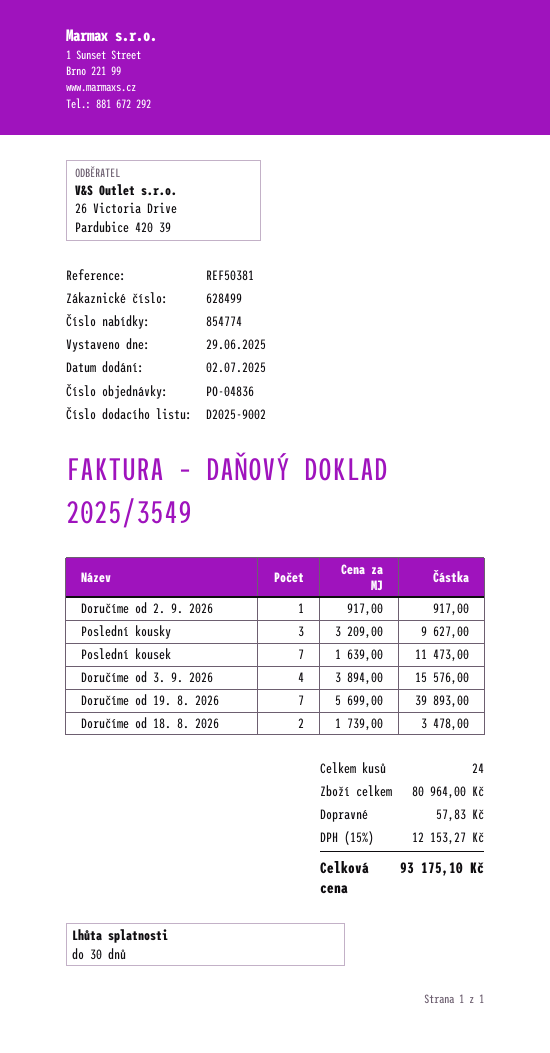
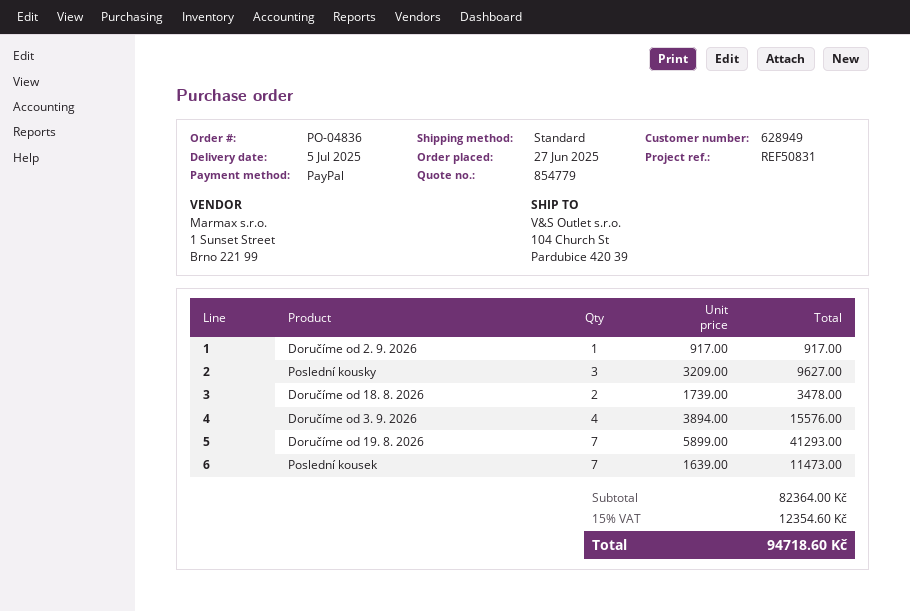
quote number: 854774 -> 854779
delivery date: 2025-07-02 -> 2025-07-05
customer number: 628499 -> 628949
reference: REF50381 -> REF50831
Doručíme od 19. 8. 2026: 7 x 5699.00 = 39893.00 -> 7 x 5899.00 = 41293.00
subtotal: 80964.00 -> 82364.00
shipping: 57.83 -> none
tax: 15% = 12153.27 -> 15% = 12354.60
total: 93175.10 -> 94718.60

